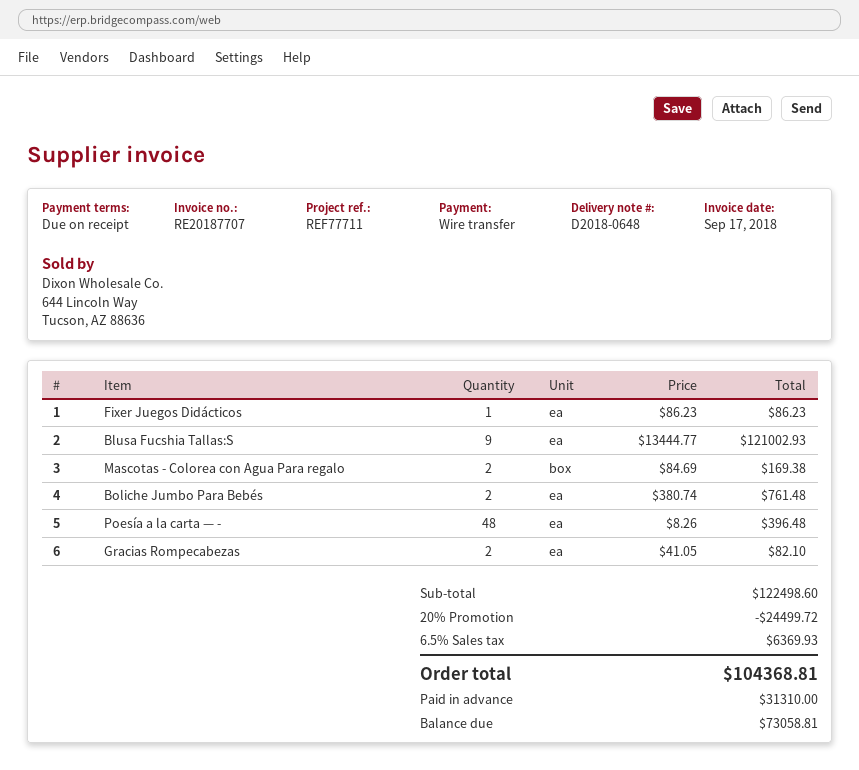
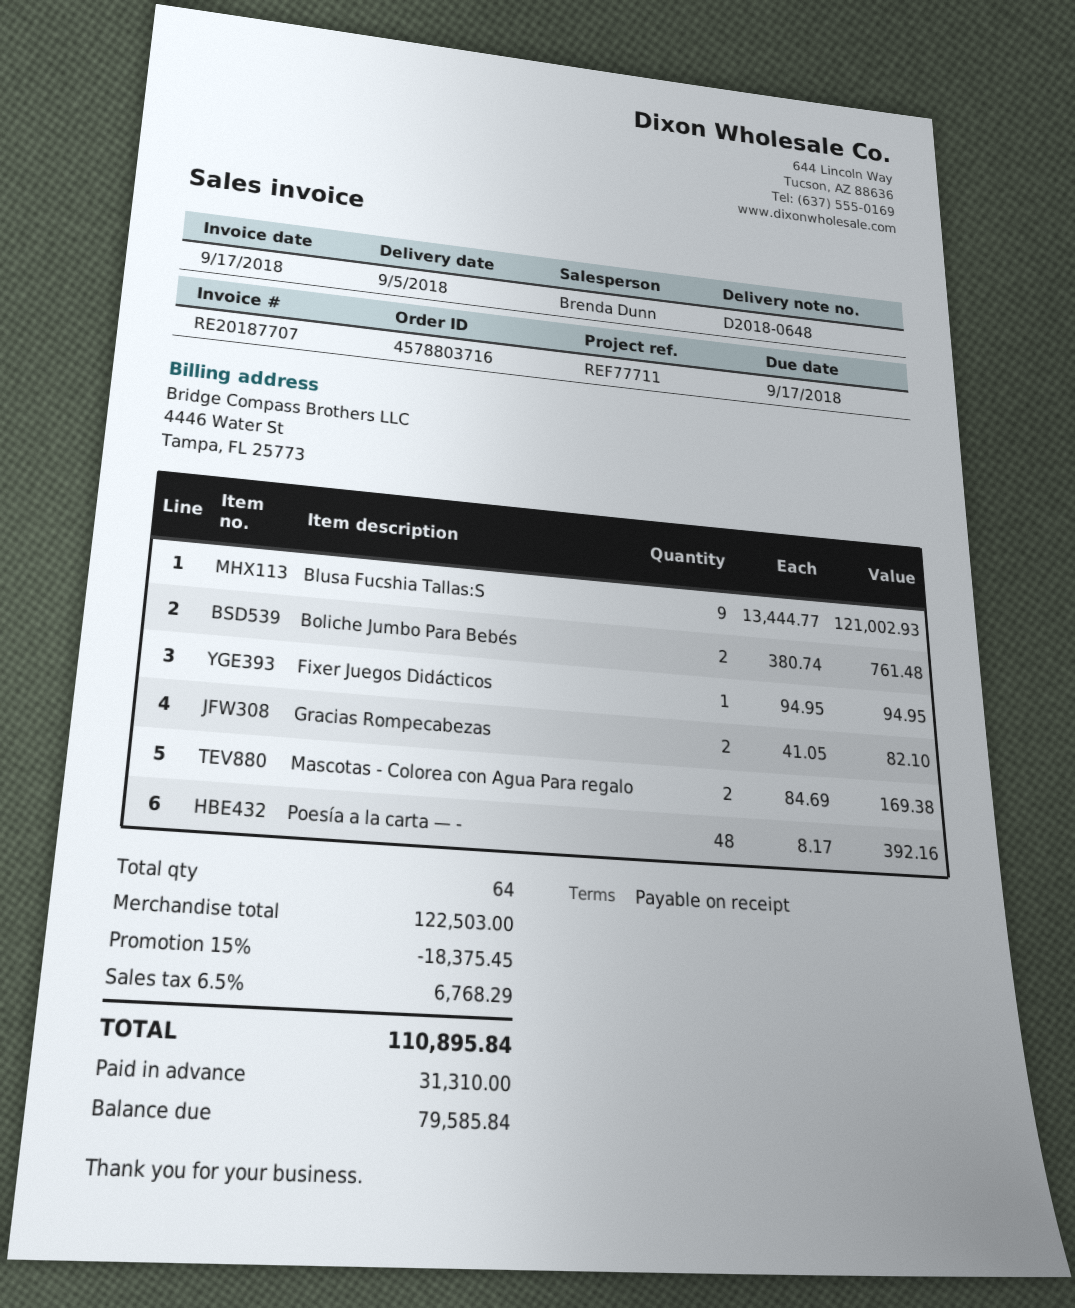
Fixer Juegos Didácticos: 1 x 86.23 = 86.23 -> 1 x 94.95 = 94.95
Poesía a la carta — -: 48 x 8.26 = 396.48 -> 48 x 8.17 = 392.16
subtotal: 122498.60 -> 122503.00
discount: 20% = 24499.72 -> 15% = 18375.45
tax: 6.5% = 6369.93 -> 6.5% = 6768.29
total: 104368.81 -> 110895.84
balance: 73058.81 -> 79585.84

